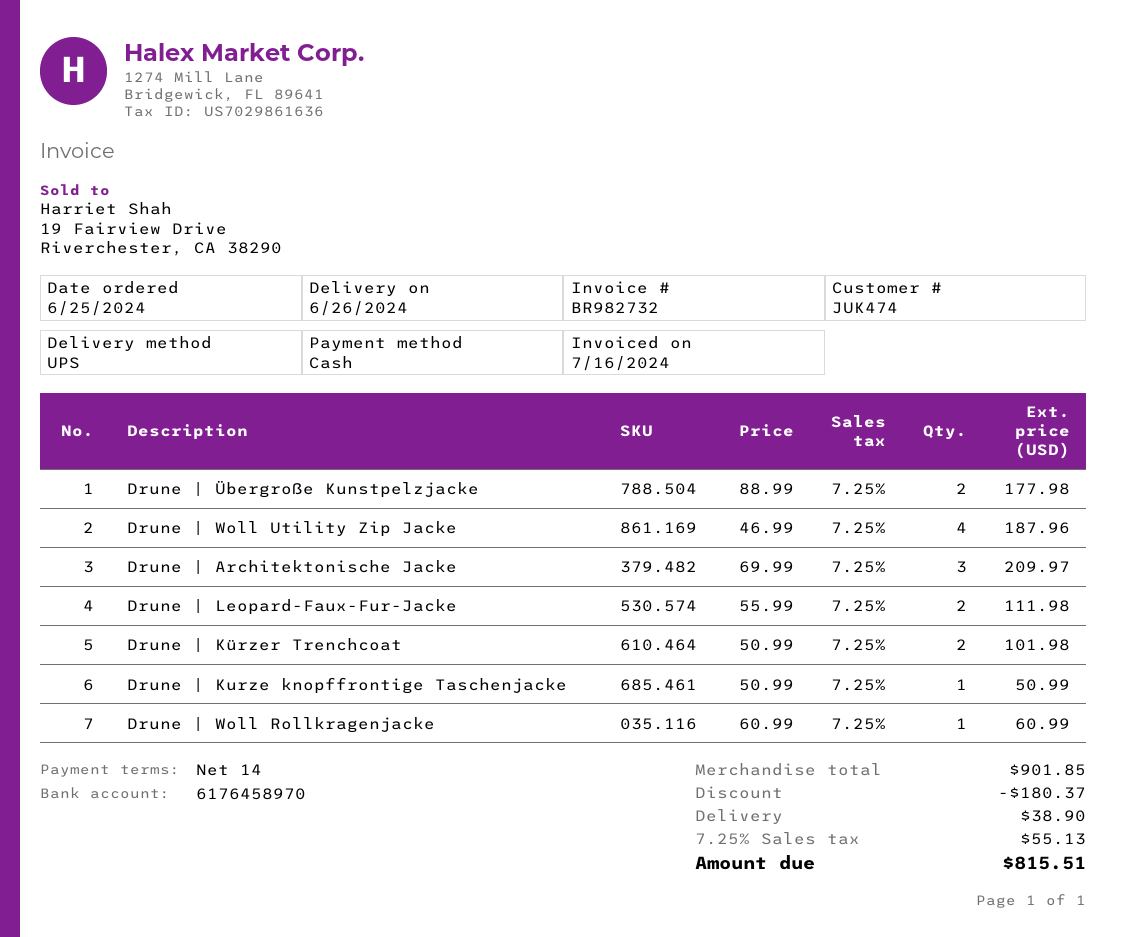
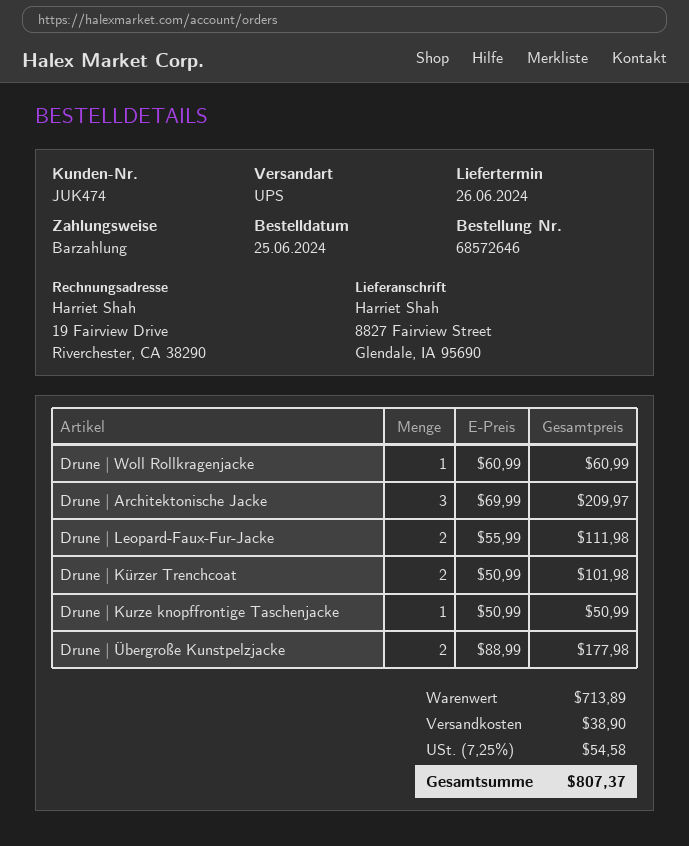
Drune | Woll Utility Zip Jacke: 4 x 46.99 = 187.96 -> none
subtotal: 901.85 -> 713.89
discount: 180.37 -> none
tax: 7.25% = 55.13 -> 7.25% = 54.58
total: 815.51 -> 807.37

